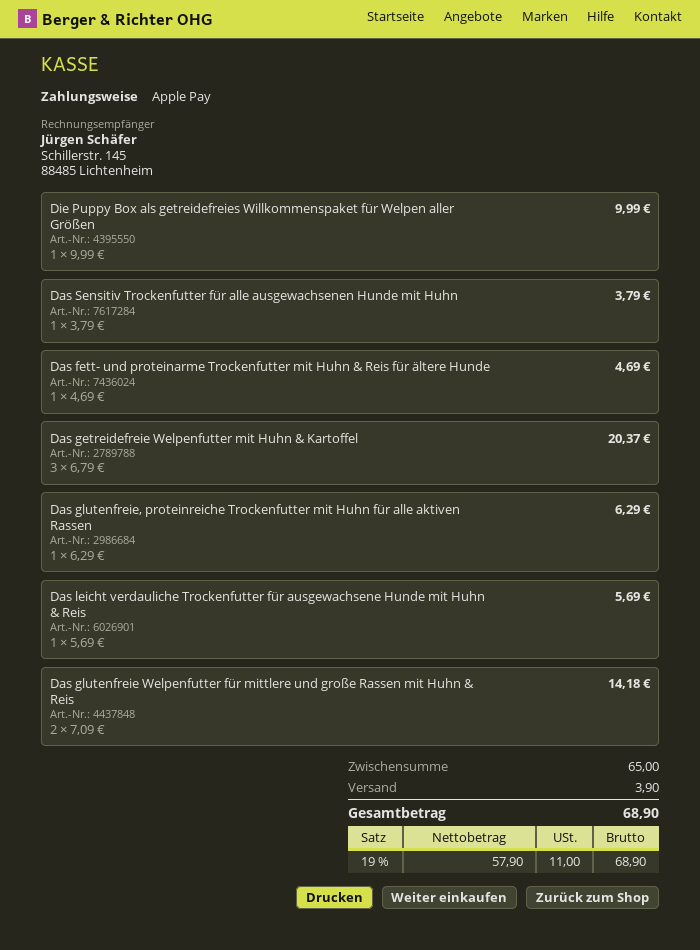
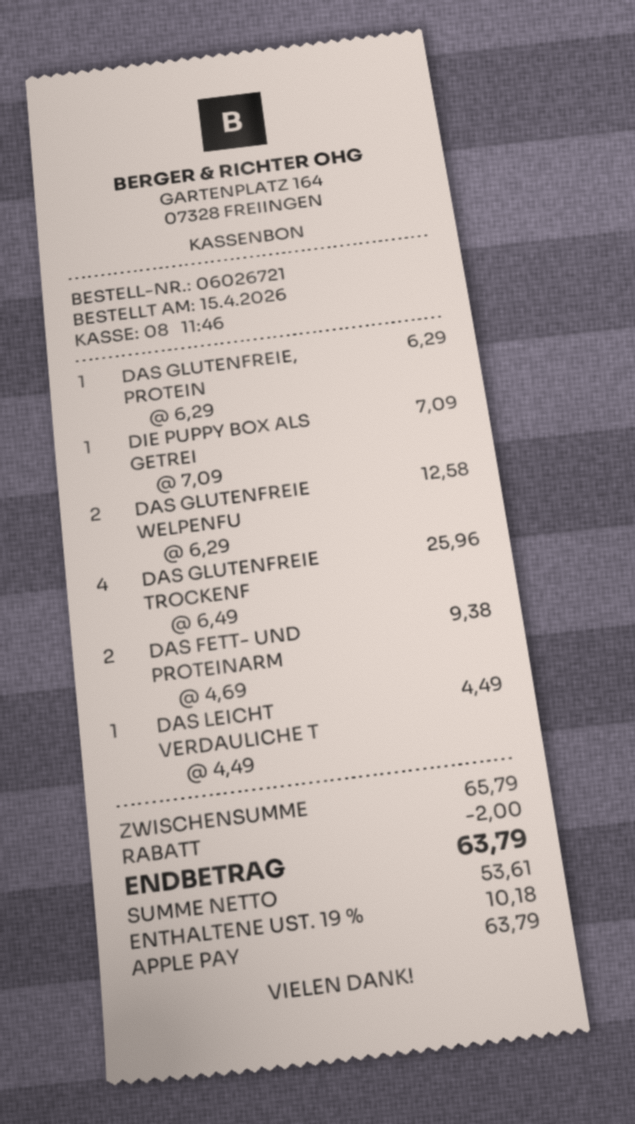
Die Puppy Box als getreidefreies Willkommenspaket für Welpen aller Größen: 1 x 9.99 = 9.99 -> 1 x 7.09 = 7.09
Das Sensitiv Trockenfutter für alle ausgewachsenen Hunde mit Huhn: 1 x 3.79 = 3.79 -> none
Das fett- und proteinarme Trockenfutter mit Huhn & Reis für ältere Hunde: 1 x 4.69 = 4.69 -> 2 x 4.69 = 9.38
Das getreidefreie Welpenfutter mit Huhn & Kartoffel: 3 x 6.79 = 20.37 -> none
Das leicht verdauliche Trockenfutter für ausgewachsene Hunde mit Huhn & Reis: 1 x 5.69 = 5.69 -> 1 x 4.49 = 4.49
Das glutenfreie Welpenfutter für mittlere und große Rassen mit Huhn & Reis: 2 x 7.09 = 14.18 -> 2 x 6.29 = 12.58
DAS GLUTENFREIE TROCKENF: none -> 4 x 6.49 = 25.96
subtotal: 65.00 -> 65.79
discount: none -> 2.00
shipping: 3.90 -> none
net: 57.90 -> 53.61
tax: 19% = 11.00 -> 19% = 10.18
total: 68.90 -> 63.79

